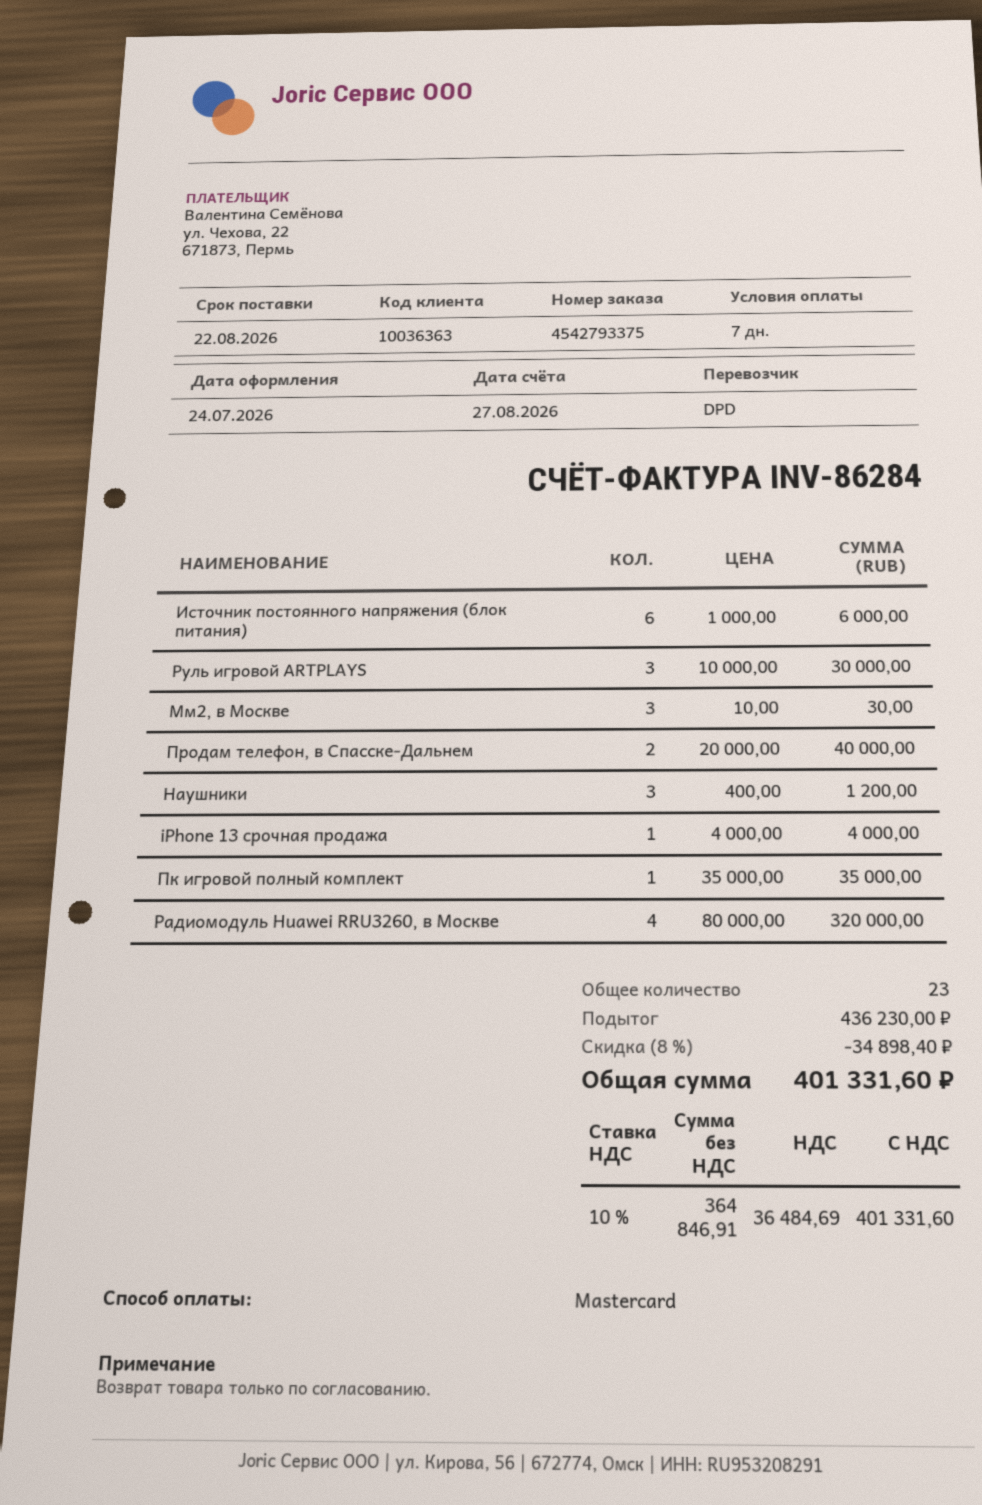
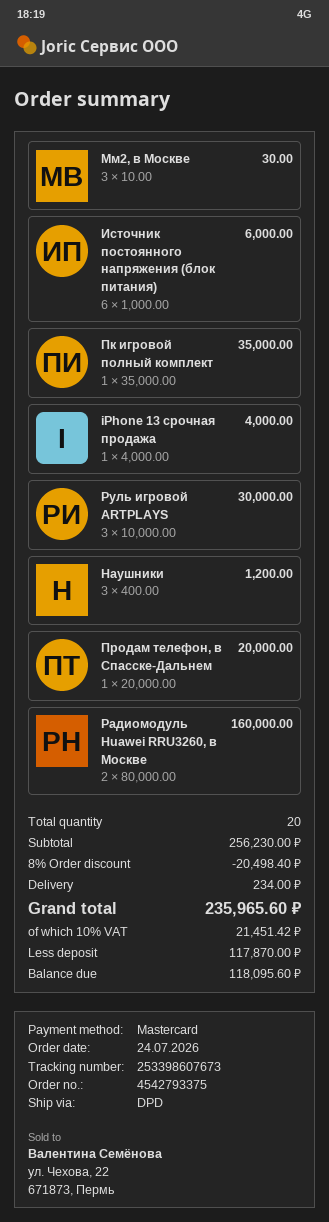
Продам телефон, в Спасске-Дальнем: 2 x 20000.00 = 40000.00 -> 1 x 20000.00 = 20000.00
Радиомодуль Huawei RRU3260, в Москве: 4 x 80000.00 = 320000.00 -> 2 x 80000.00 = 160000.00
total quantity: 23 -> 20
subtotal: 436230.00 -> 256230.00
discount: 8% = 34898.40 -> 8% = 20498.40
shipping: none -> 234.00
tax: 10% = 36484.69 -> 10% = 21451.42
total: 401331.60 -> 235965.60

